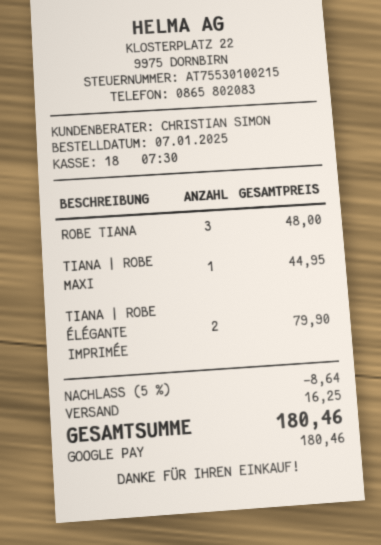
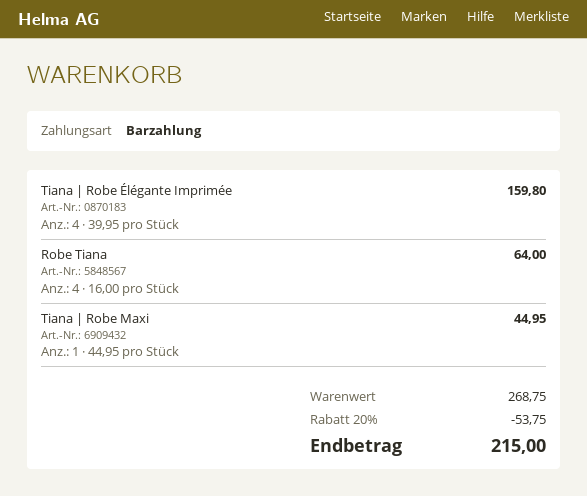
payment method: Google Pay -> cash
ROBE TIANA: 3 for 48.00 -> 4 for 64.00
TIANA | ROBE ÉLÉGANTE IMPRIMÉE: 2 for 79.90 -> 4 for 159.80
discount: 5% = 8.64 -> 20% = 53.75
shipping: 16.25 -> none
total: 180.46 -> 215.00

